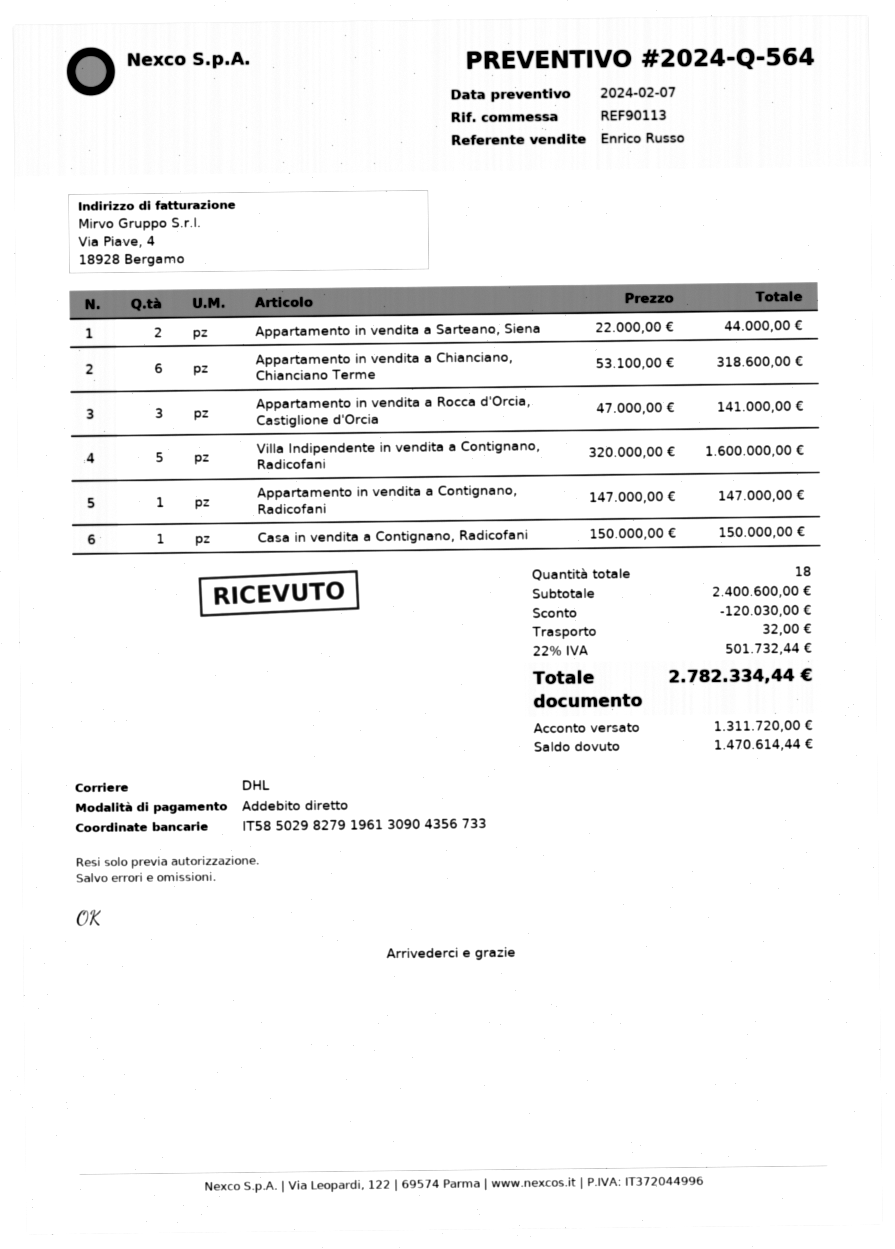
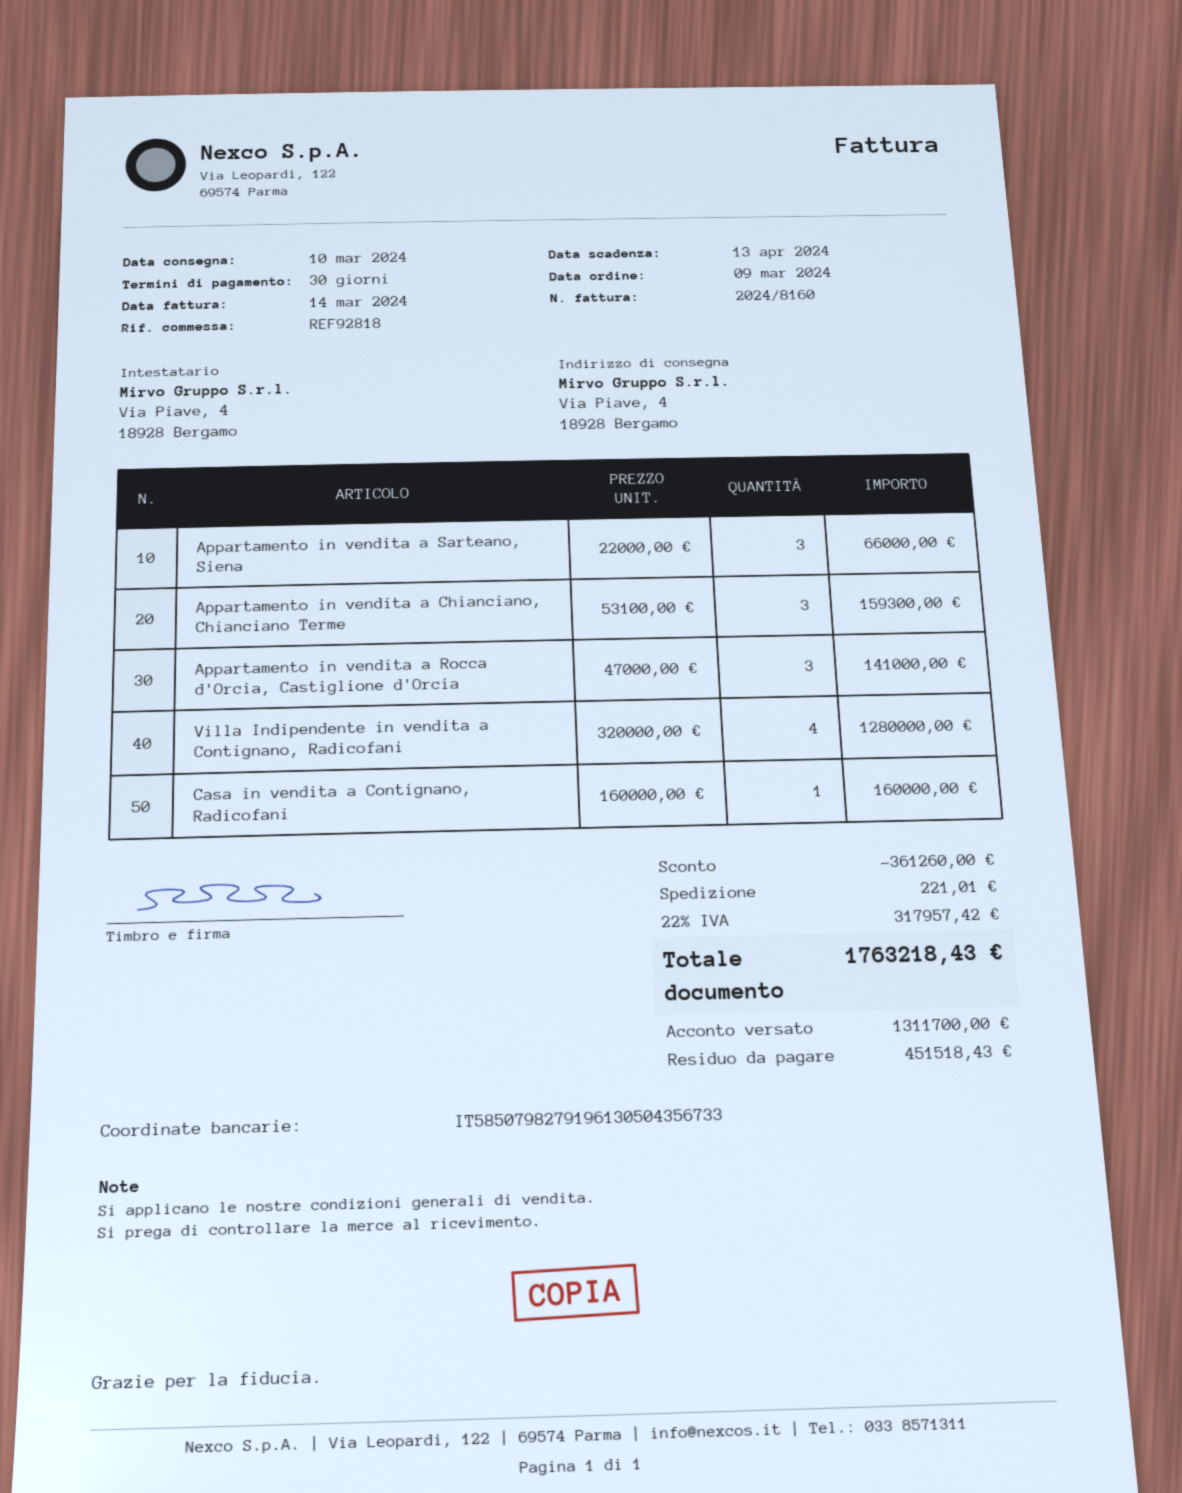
reference: REF90113 -> REF92818
bank account: IT5850298279196130904356733 -> IT5850798279196130504356733
Appartamento in vendita a Sarteano, Siena: 2 x 22000.00 = 44000.00 -> 3 x 22000.00 = 66000.00
Appartamento in vendita a Chianciano, Chianciano Terme: 6 x 53100.00 = 318600.00 -> 3 x 53100.00 = 159300.00
Villa Indipendente in vendita a Contignano, Radicofani: 5 x 320000.00 = 1600000.00 -> 4 x 320000.00 = 1280000.00
Appartamento in vendita a Contignano, Radicofani: 1 x 147000.00 = 147000.00 -> none
Casa in vendita a Contignano, Radicofani: 1 x 150000.00 = 150000.00 -> 1 x 160000.00 = 160000.00
discount: 120030.00 -> 361260.00
shipping: 32.00 -> 221.01
tax: 22% = 501732.44 -> 22% = 317957.42
total: 2782334.44 -> 1763218.43
deposit: 1311720.00 -> 1311700.00
balance: 1470614.44 -> 451518.43

